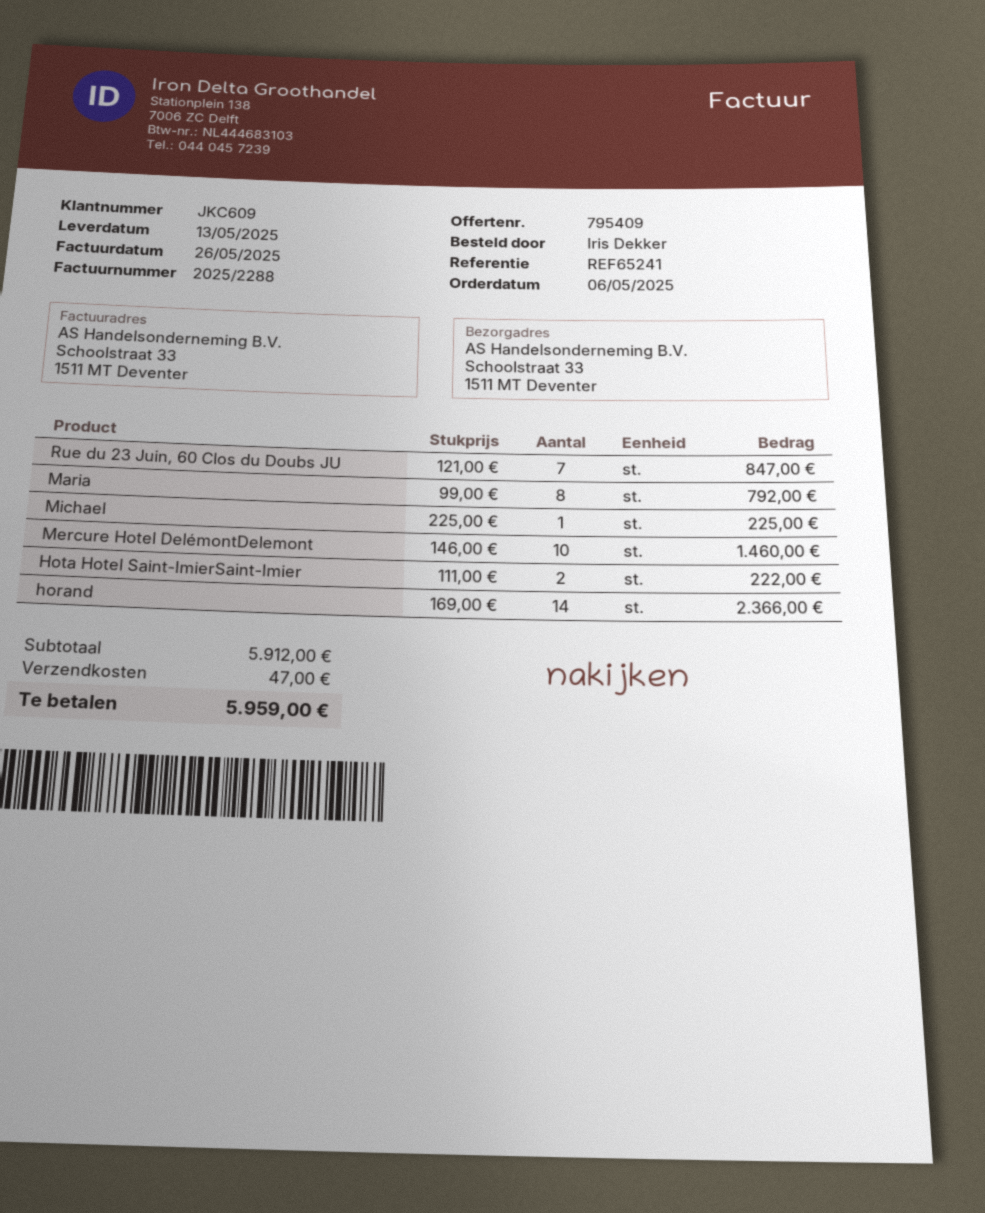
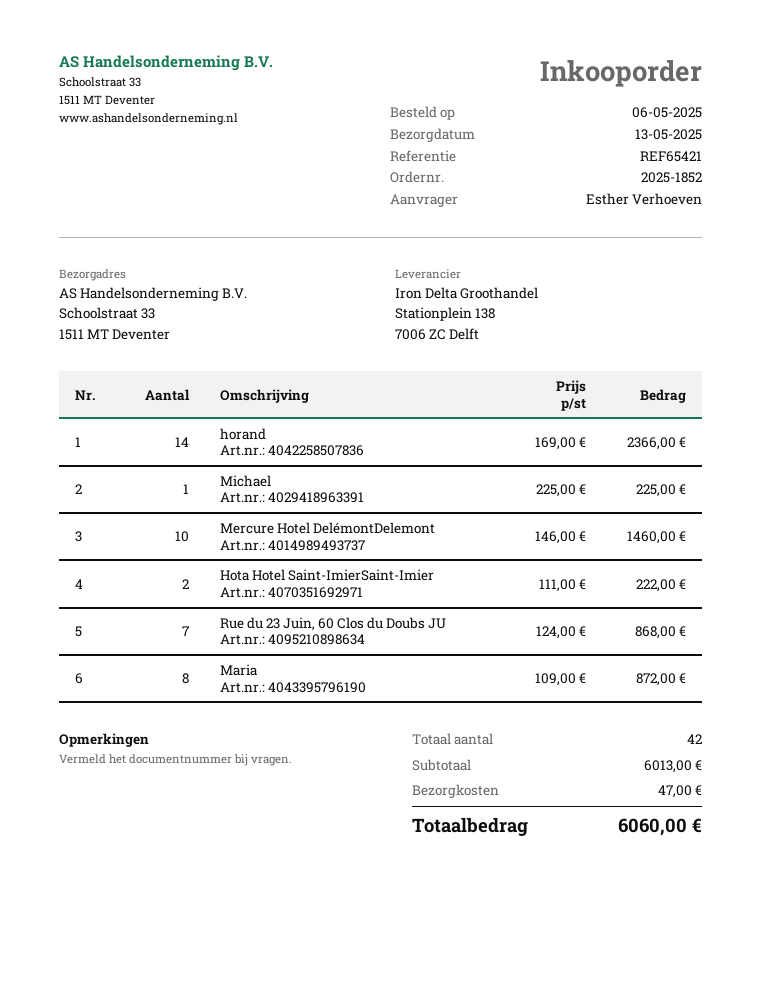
reference: REF65241 -> REF65421
ordered by: Iris Dekker -> Esther Verhoeven
Rue du 23 Juin, 60 Clos du Doubs JU: 7 x 121.00 = 847.00 -> 7 x 124.00 = 868.00
Maria: 8 x 99.00 = 792.00 -> 8 x 109.00 = 872.00
subtotal: 5912.00 -> 6013.00
total: 5959.00 -> 6060.00

